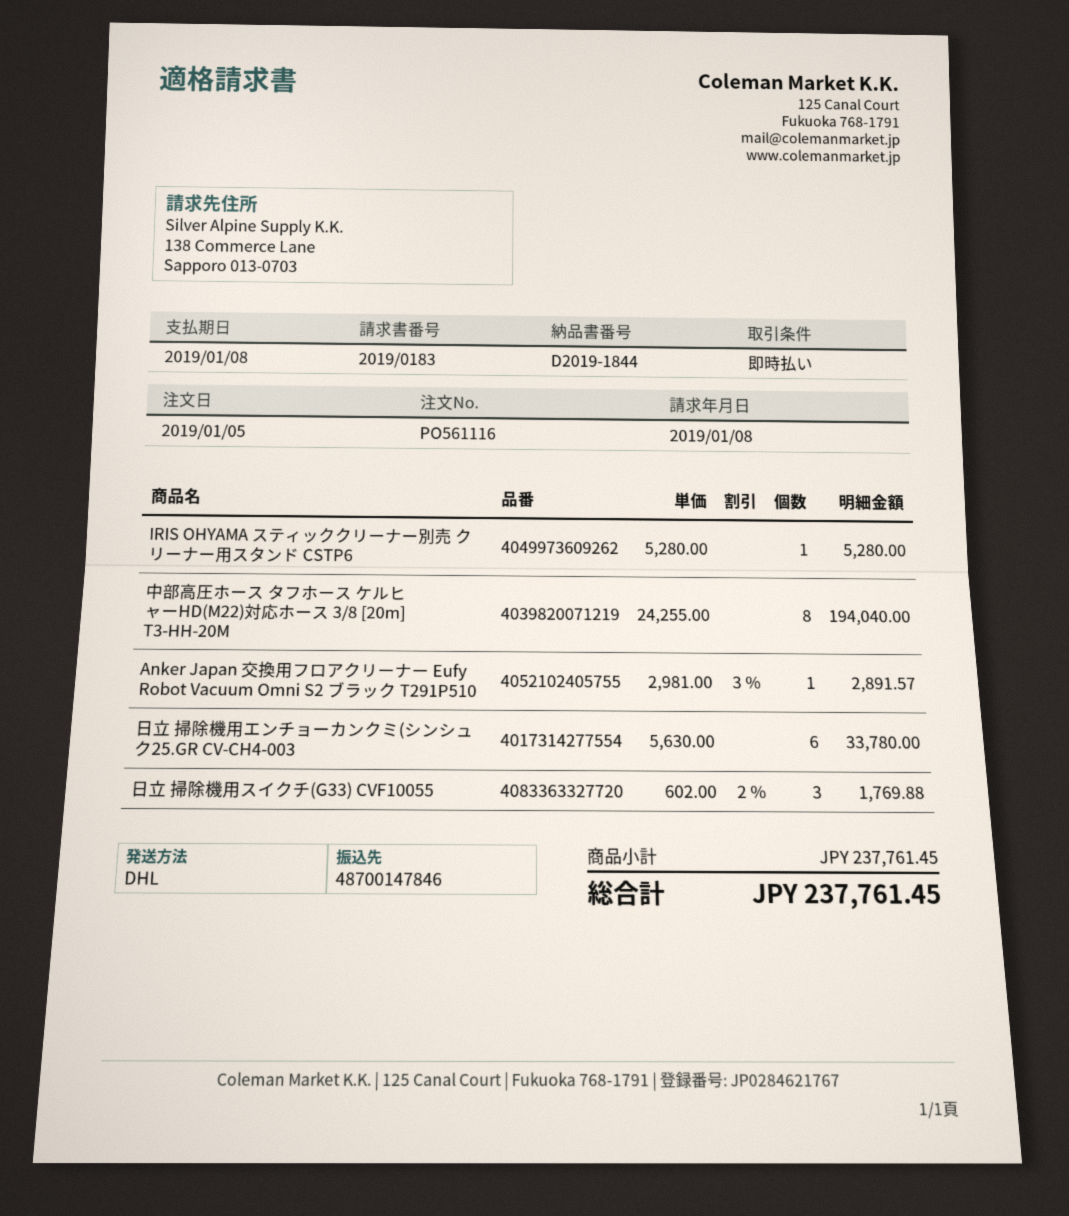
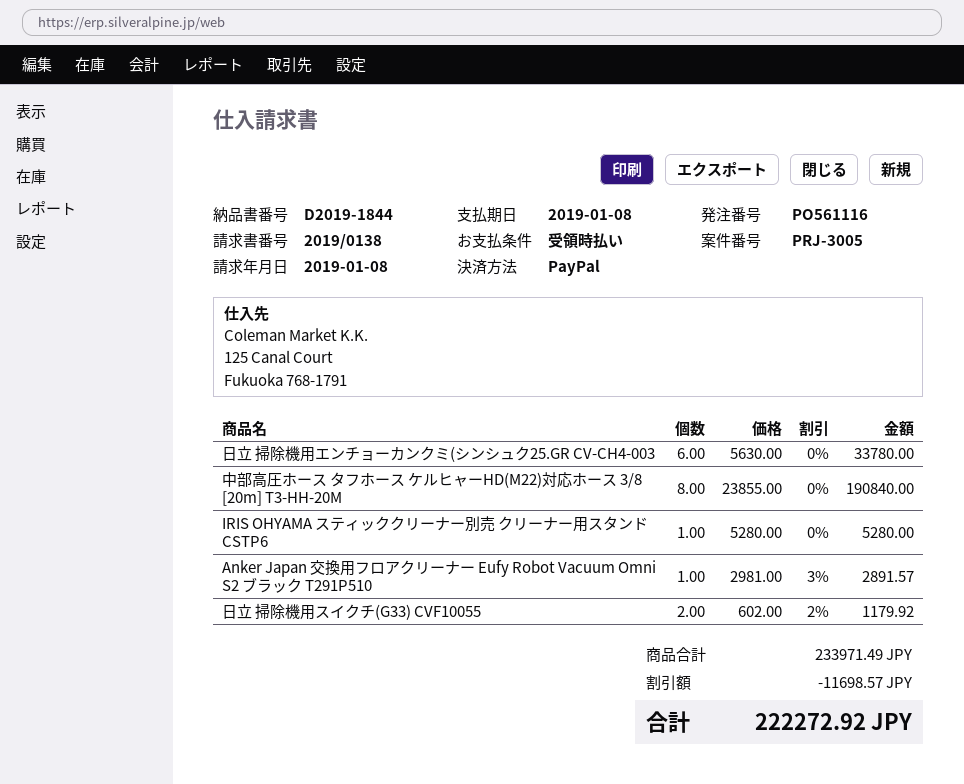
invoice number: 2019/0183 -> 2019/0138
中部高圧ホース タフホース ケルヒャーHD(M22)対応ホース 3/8 [20m] T3-HH-20M: 8 x 24255.00 = 194040.00 -> 8 x 23855.00 = 190840.00
日立 掃除機用スイクチ(G33) CVF10055: 3 x 602.00 - 2% = 1769.88 -> 2 x 602.00 - 2% = 1179.92
subtotal: 237761.45 -> 233971.49
discount: none -> 11698.57
total: 237761.45 -> 222272.92

